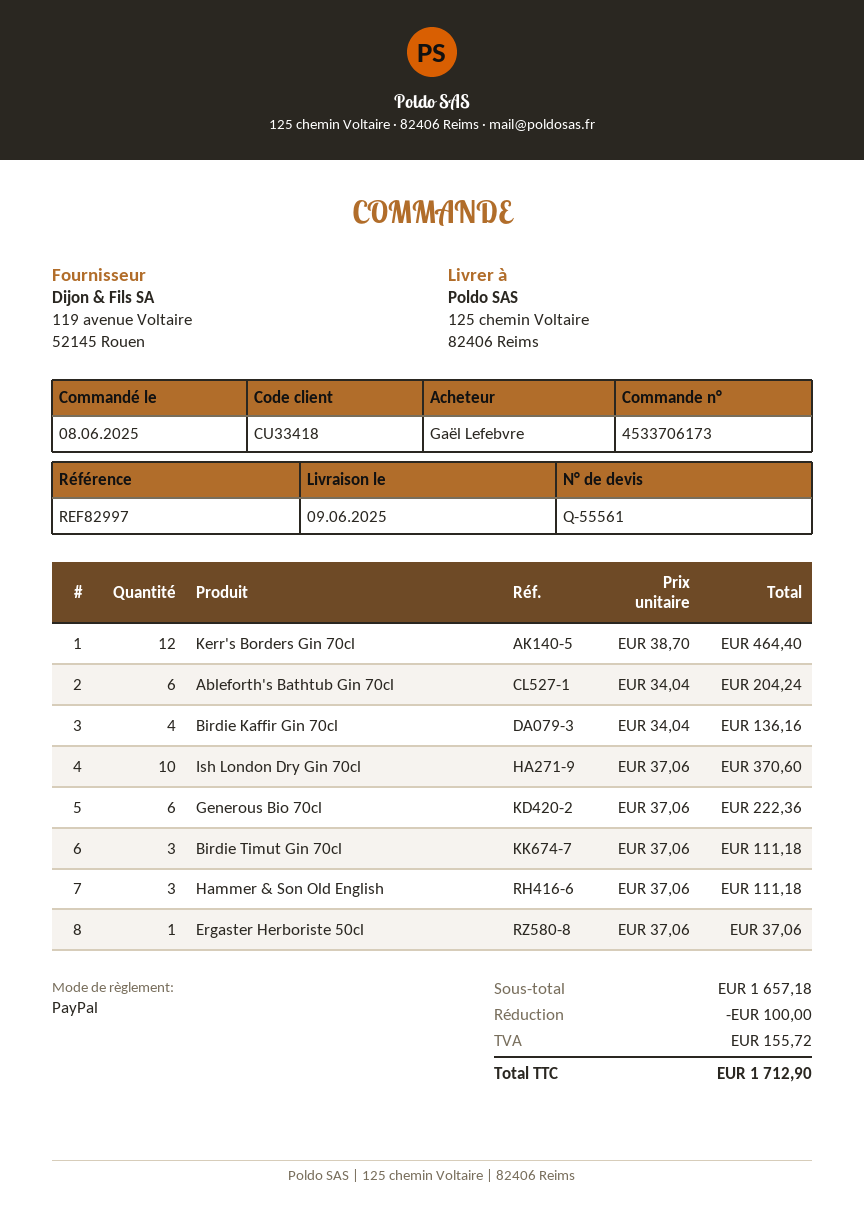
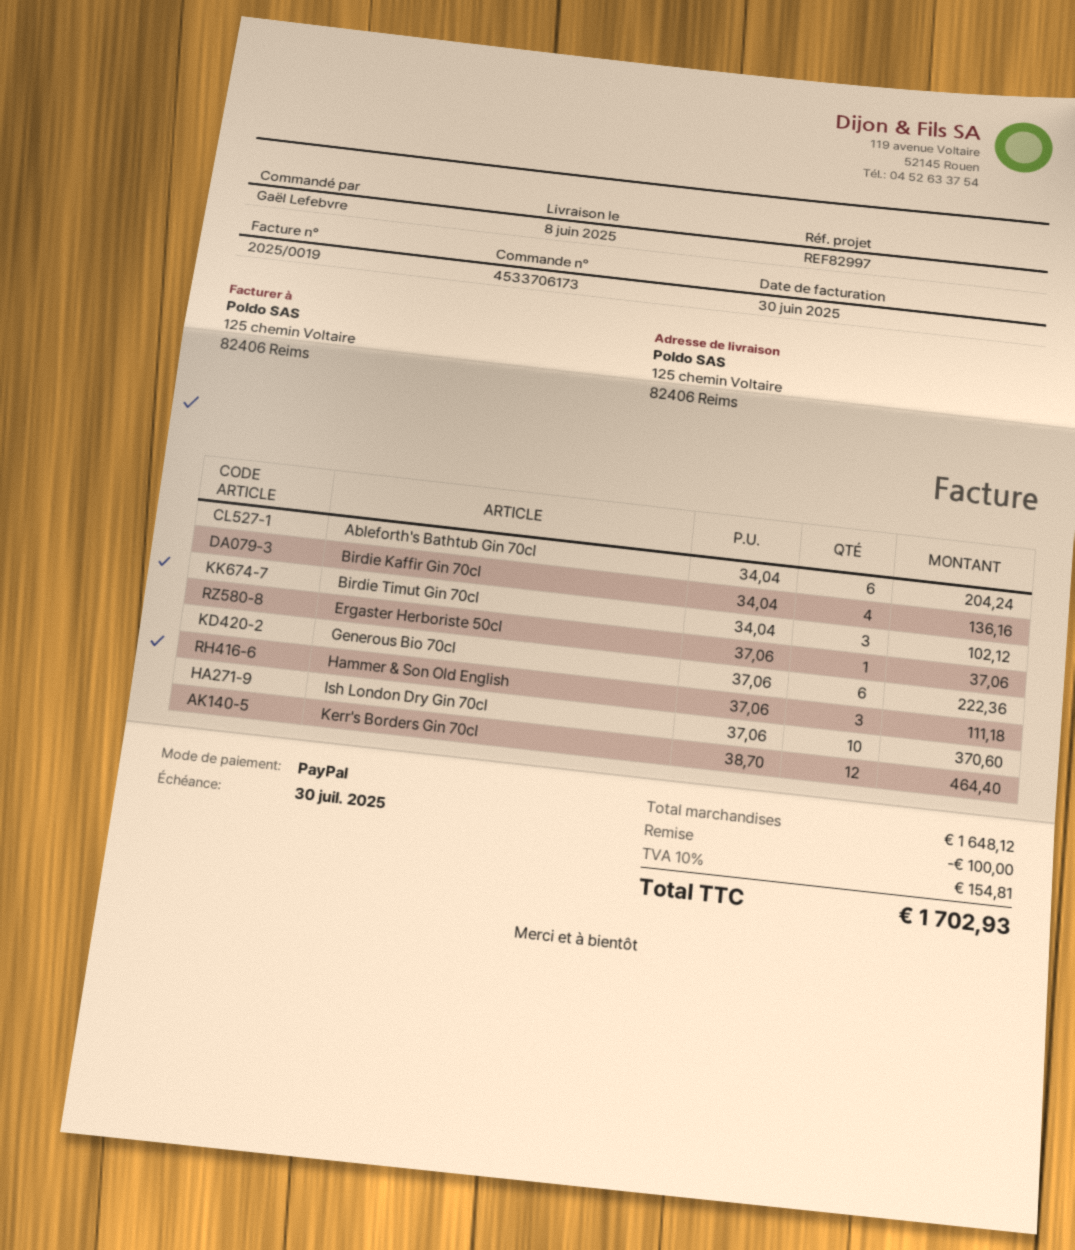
delivery date: 2025-06-09 -> 2025-06-08
Birdie Timut Gin 70cl: 3 x 37.06 = 111.18 -> 3 x 34.04 = 102.12
subtotal: 1657.18 -> 1648.12
tax: 155.72 -> 154.81
total: 1712.90 -> 1702.93

